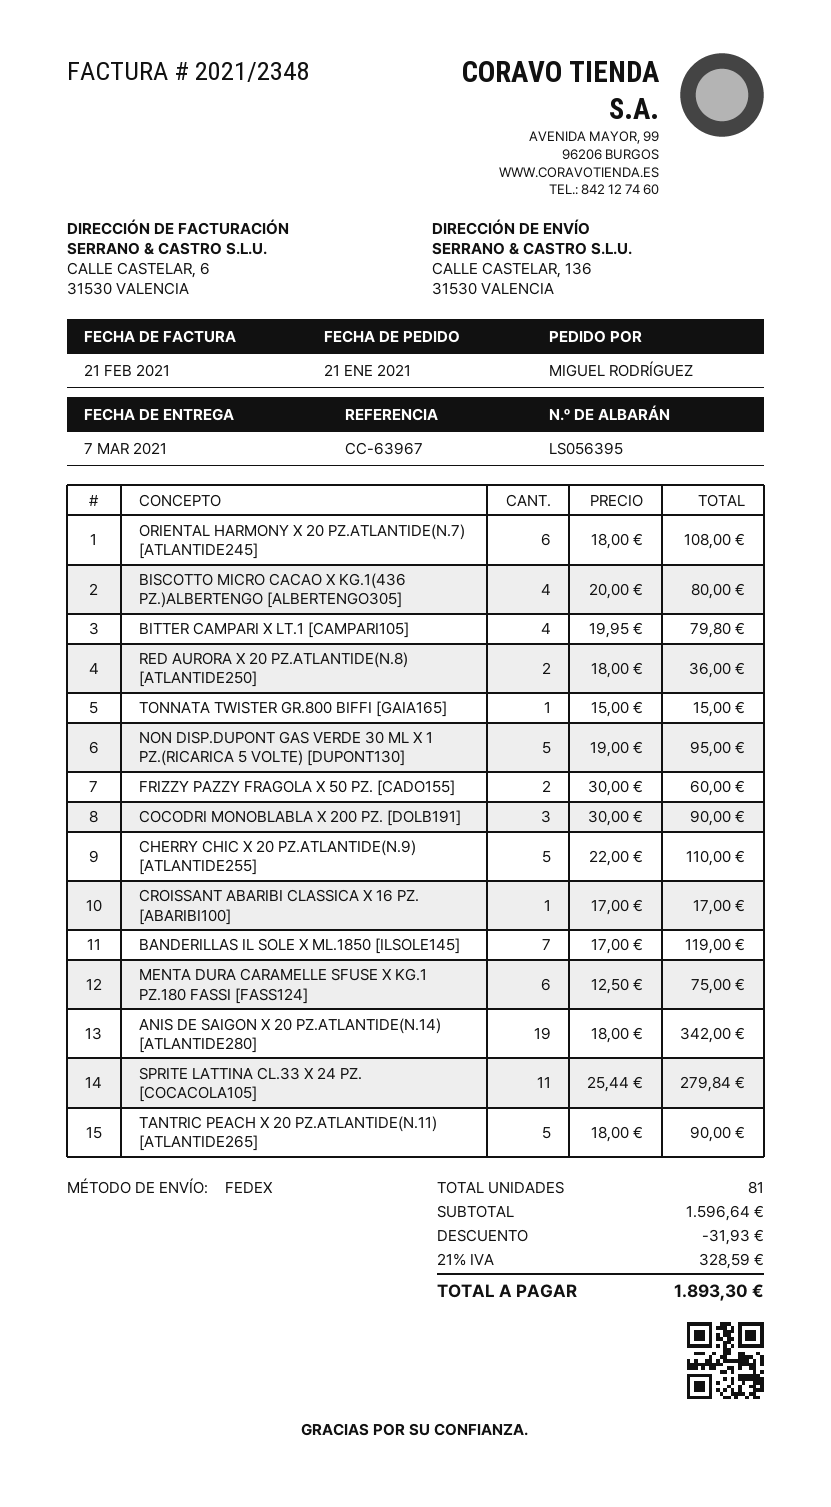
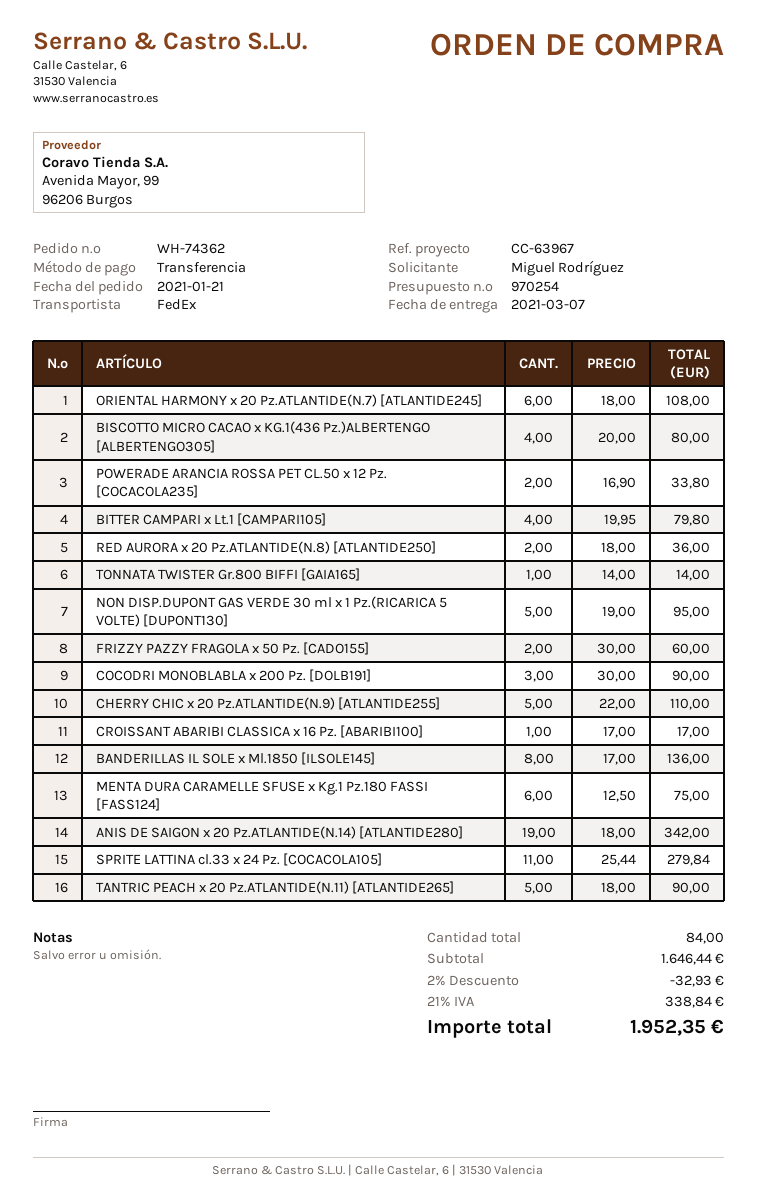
TONNATA TWISTER GR.800 BIFFI [GAIA165]: 1 x 15.00 = 15.00 -> 1 x 14.00 = 14.00
BANDERILLAS IL SOLE X ML.1850 [ILSOLE145]: 7 x 17.00 = 119.00 -> 8 x 17.00 = 136.00
POWERADE ARANCIA ROSSA PET CL.50 x 12 Pz. [COCACOLA235]: none -> 2 x 16.90 = 33.80
total quantity: 81 -> 84
subtotal: 1596.64 -> 1646.44
discount: 31.93 -> 32.93
tax: 21% = 328.59 -> 21% = 338.84
total: 1893.30 -> 1952.35

